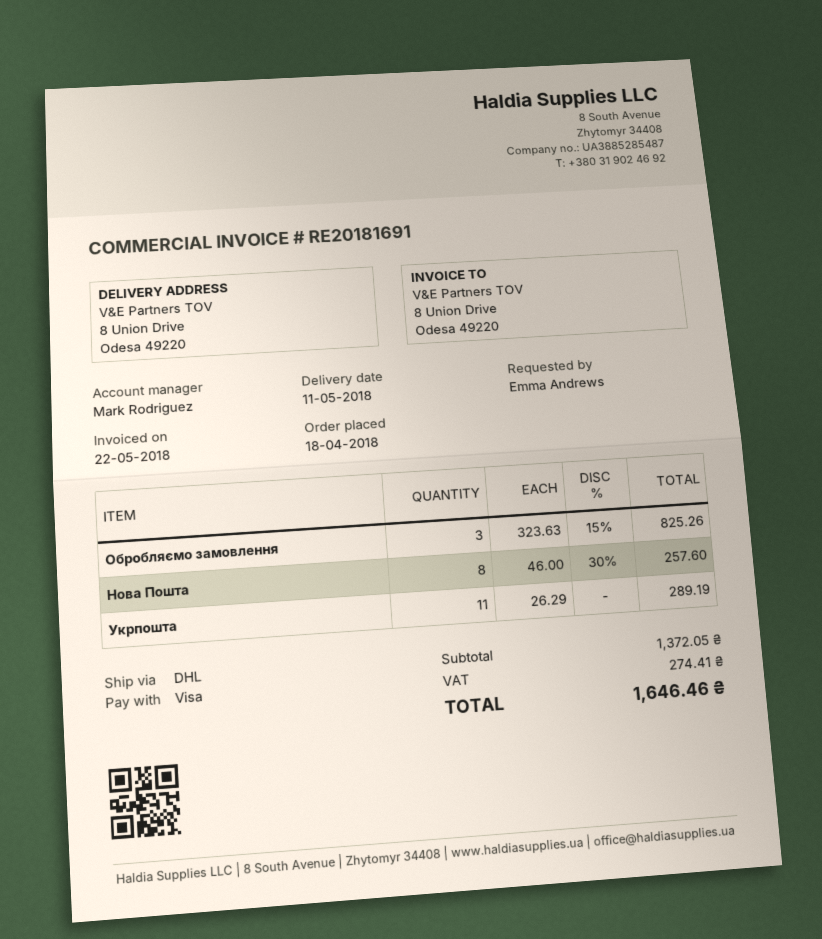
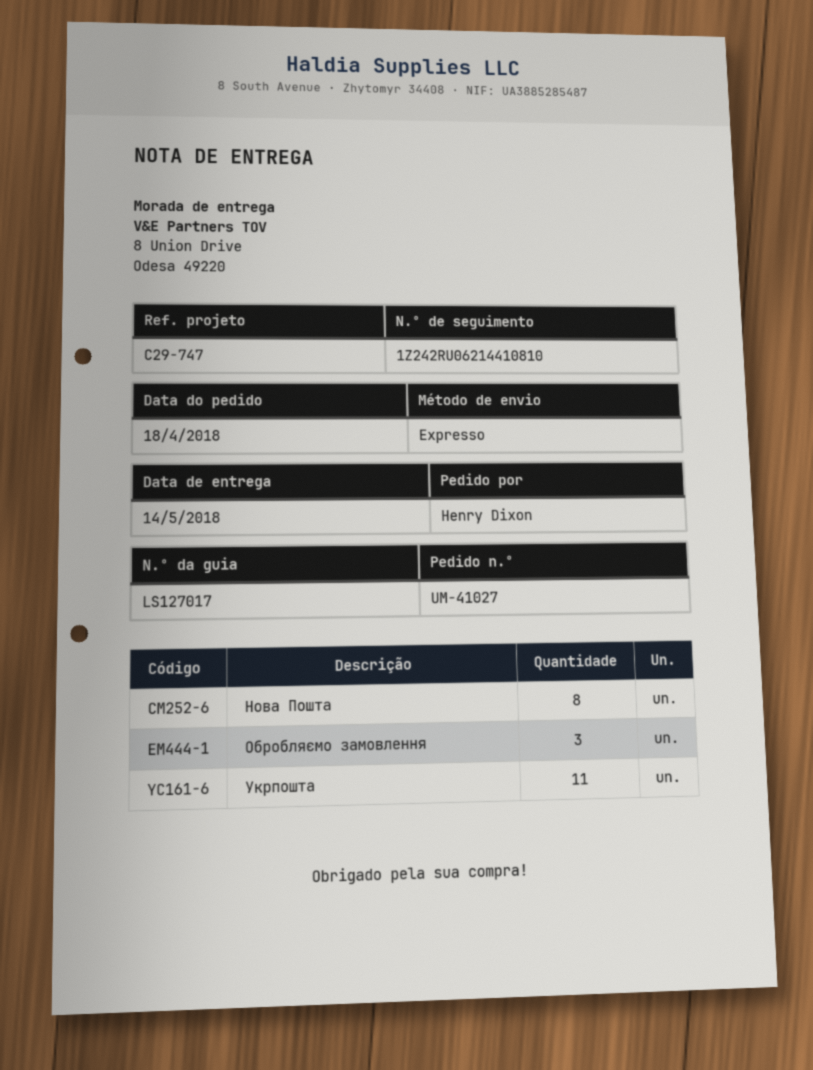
delivery date: 2018-05-11 -> 2018-05-14
ordered by: Emma Andrews -> Henry Dixon
shipping method: DHL -> express

